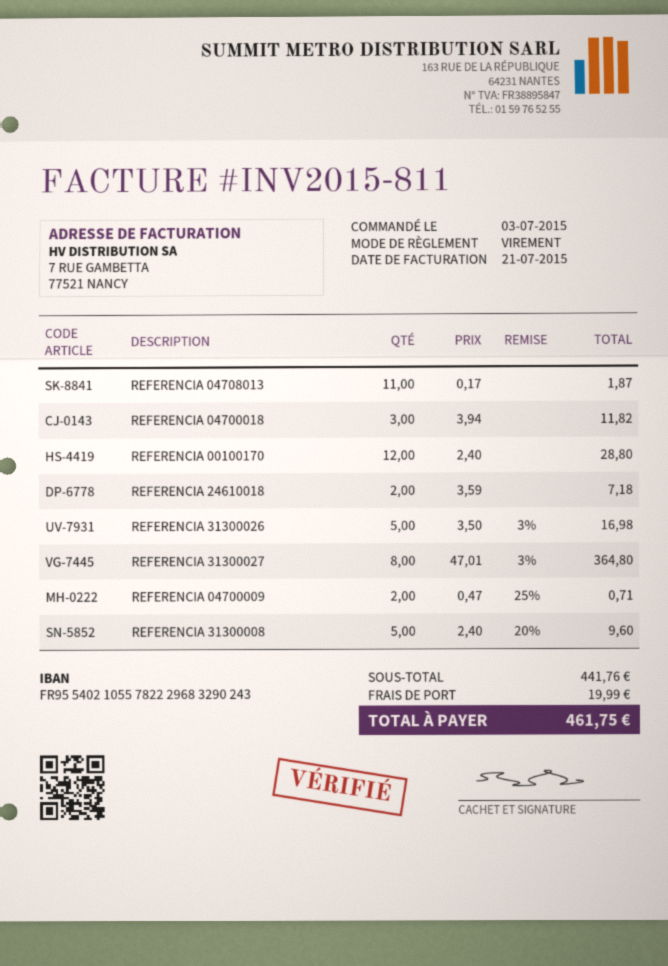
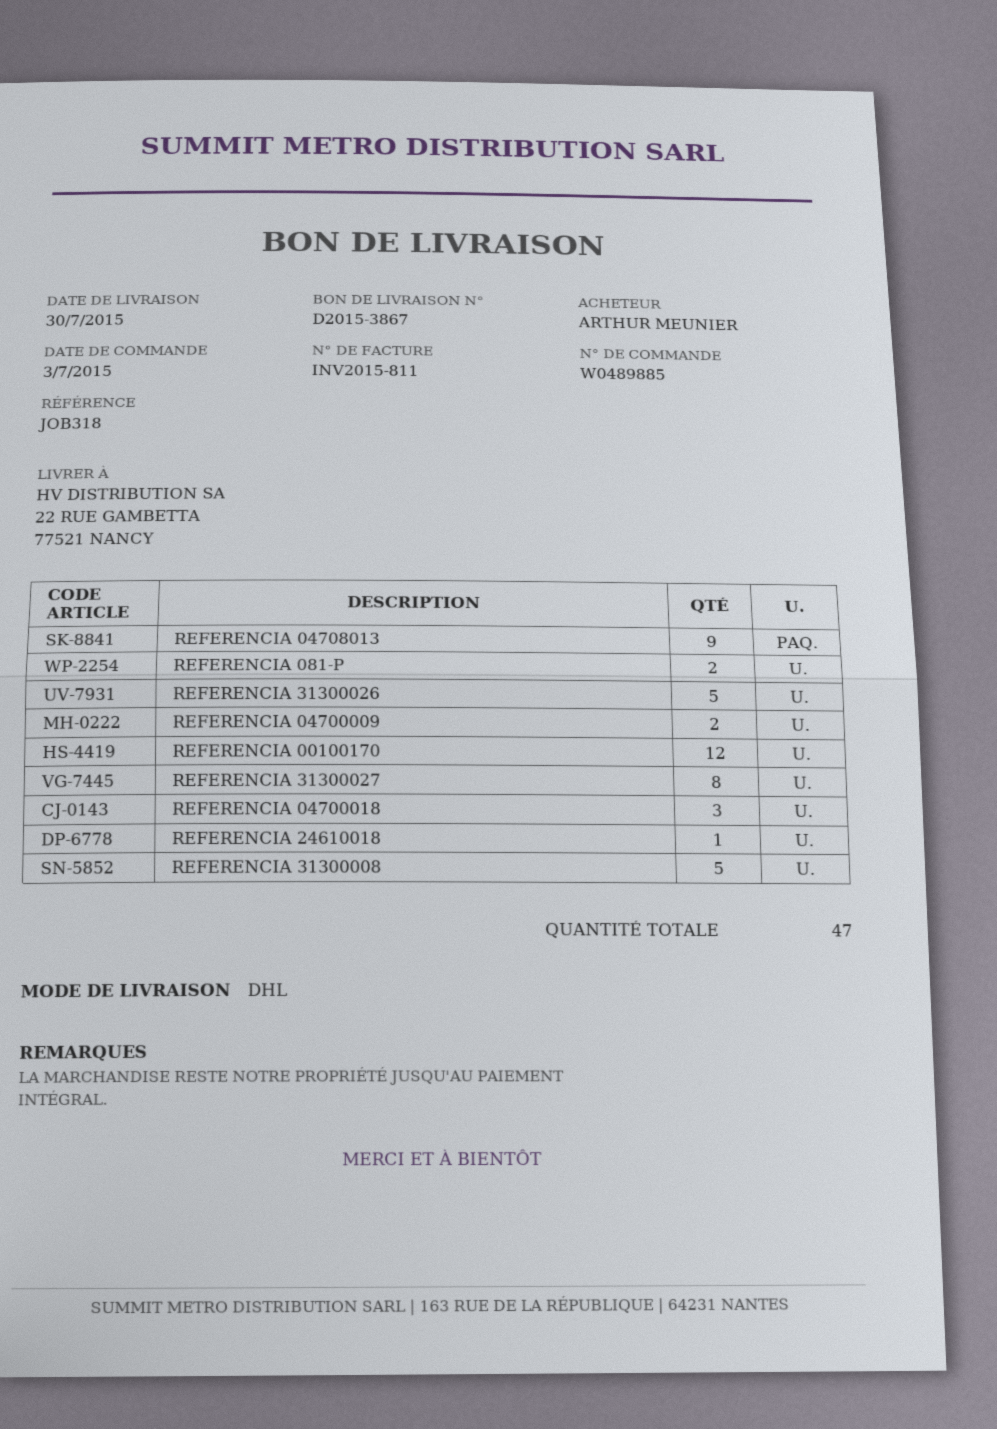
REFERENCIA 04708013: 11 -> 9
REFERENCIA 24610018: 2 -> 1
REFERENCIA 081-P: none -> 2

